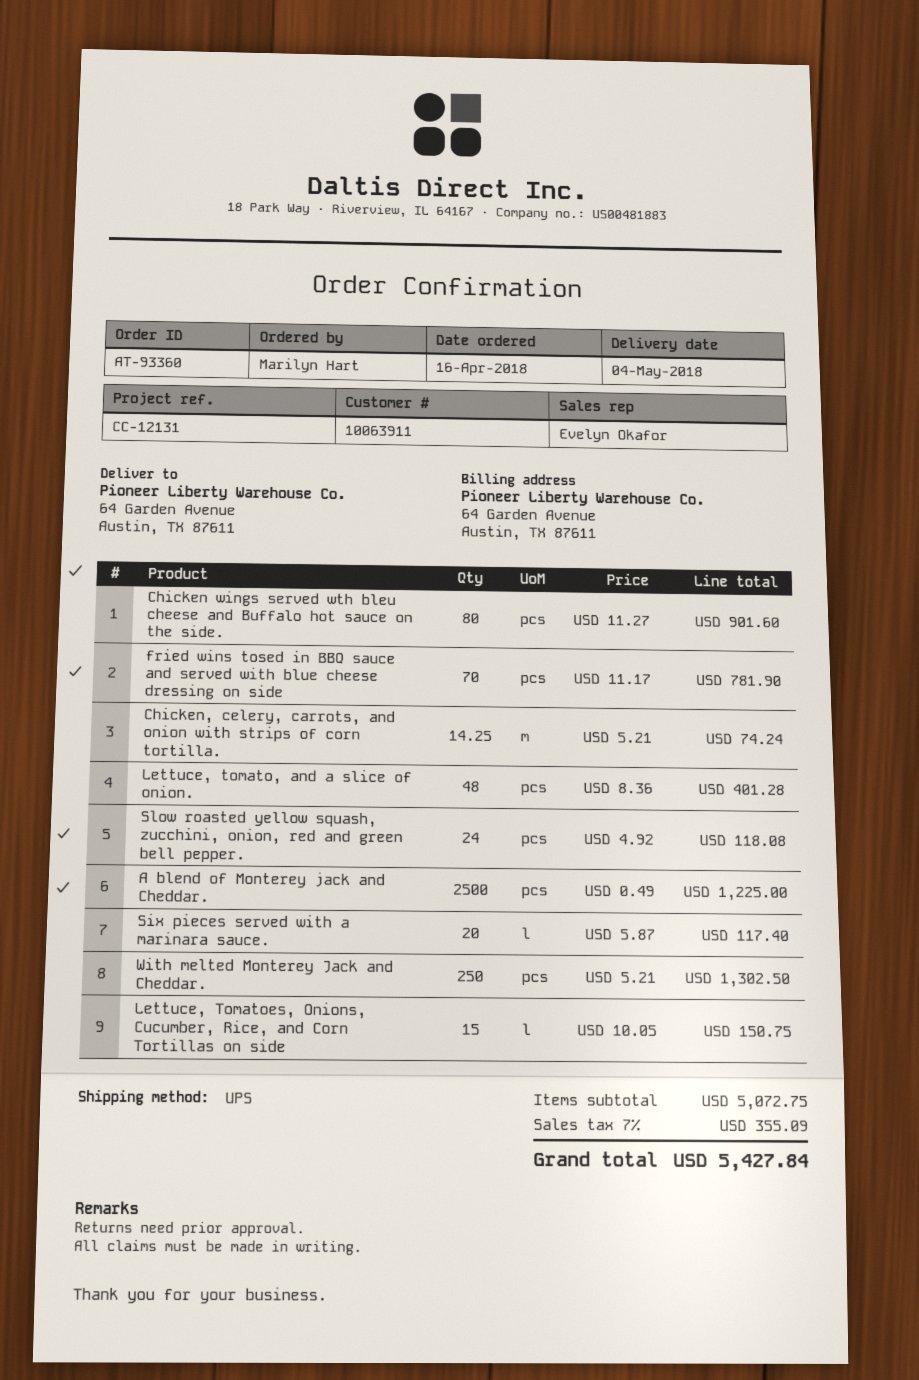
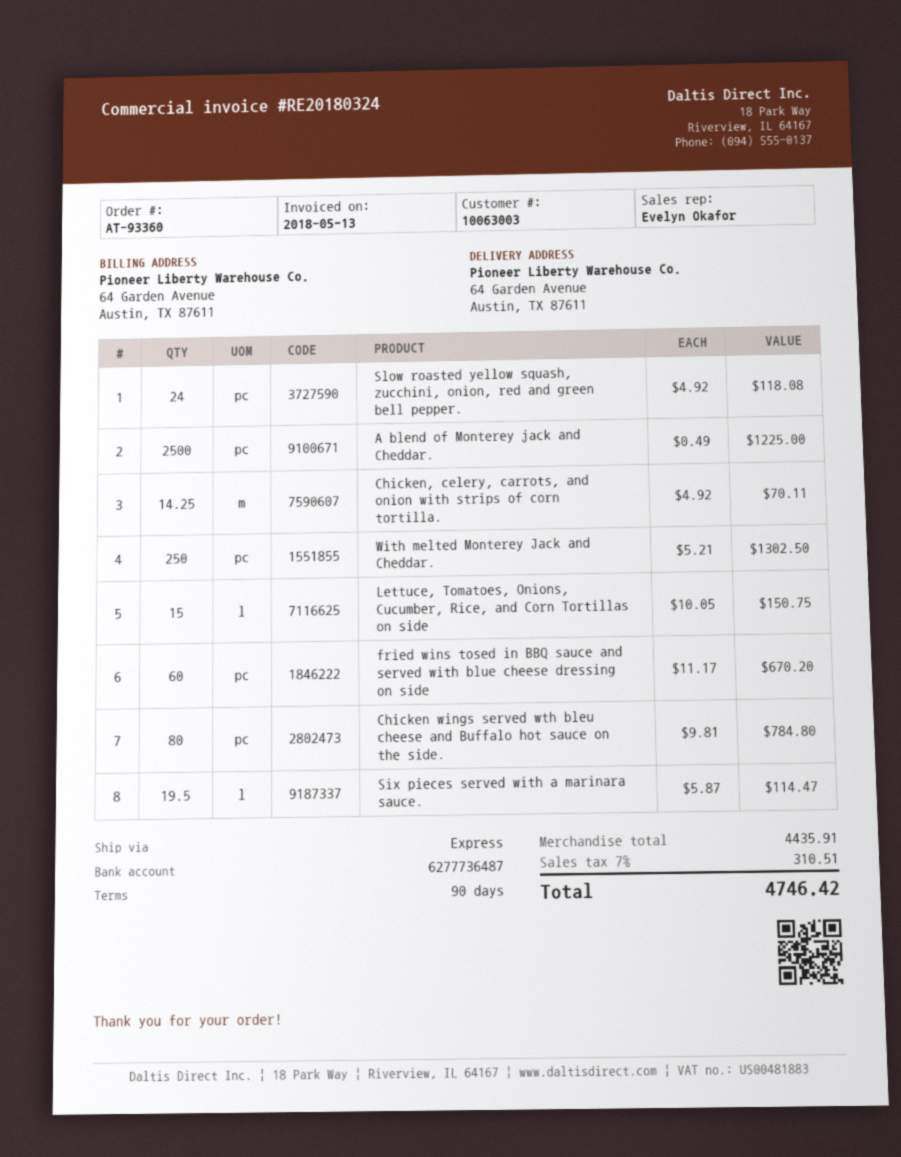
customer number: 10063911 -> 10063003
shipping method: UPS -> express
Chicken wings served wth bleu cheese and Buffalo hot sauce on the side.: 80 x 11.27 = 901.60 -> 80 x 9.81 = 784.80
fried wins tosed in BBQ sauce and served with blue cheese dressing on side: 70 x 11.17 = 781.90 -> 60 x 11.17 = 670.20
Chicken, celery, carrots, and onion with strips of corn tortilla.: 14.25 x 5.21 = 74.24 -> 14.25 x 4.92 = 70.11
Lettuce, tomato, and a slice of onion.: 48 x 8.36 = 401.28 -> none
Six pieces served with a marinara sauce.: 20 x 5.87 = 117.40 -> 19.5 x 5.87 = 114.47
subtotal: 5072.75 -> 4435.91
tax: 7% = 355.09 -> 7% = 310.51
total: 5427.84 -> 4746.42

